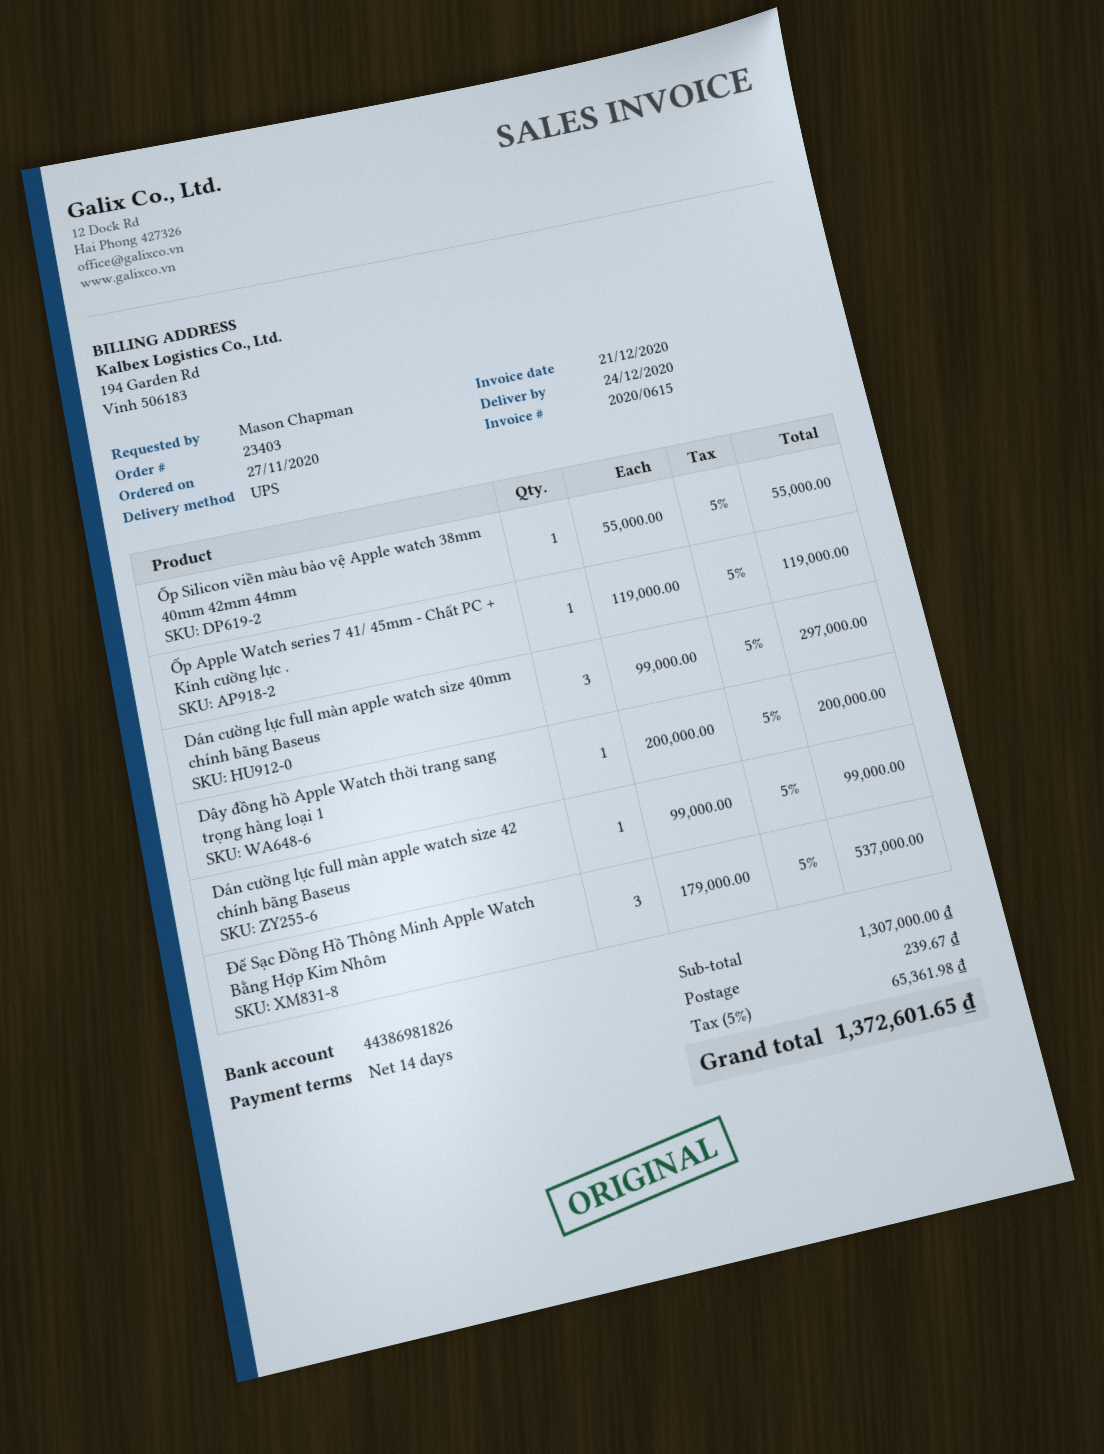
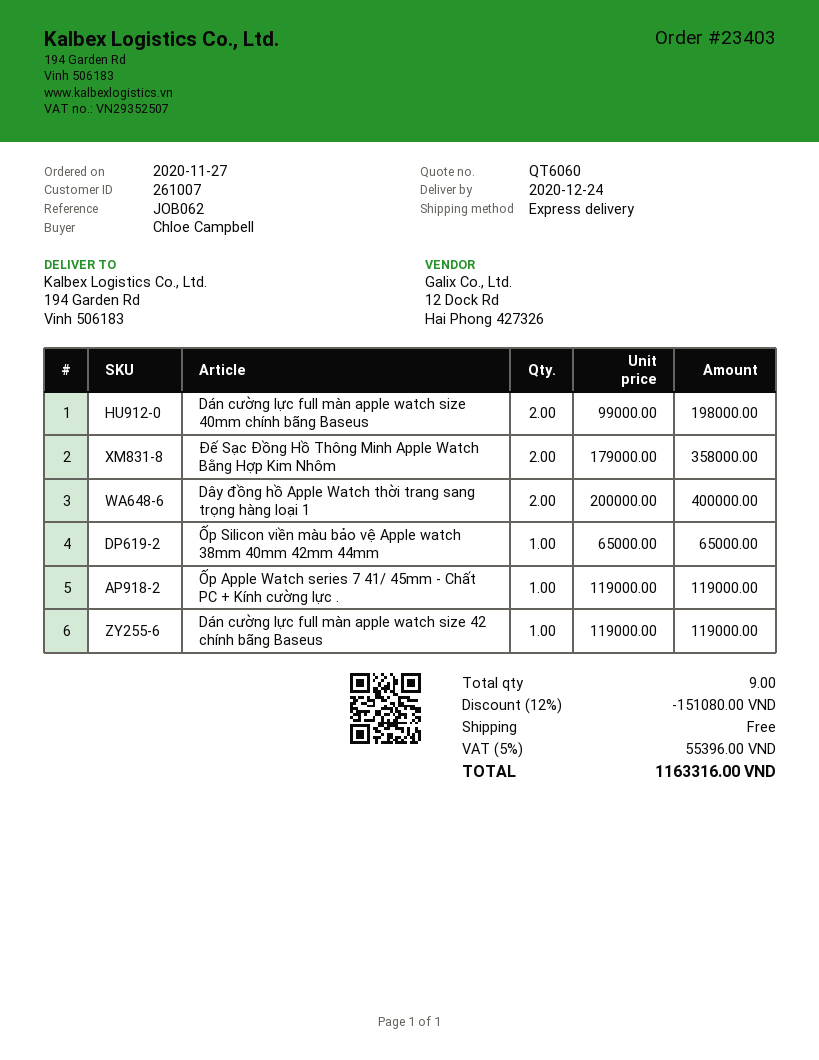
ordered by: Mason Chapman -> Chloe Campbell
shipping method: UPS -> express
Ốp Silicon viền màu bảo vệ Apple watch 38mm 40mm 42mm 44mm: 1 x 55000.00 = 55000.00 -> 1 x 65000.00 = 65000.00
Dán cường lực full màn apple watch size 40mm chính bãng Baseus: 3 x 99000.00 = 297000.00 -> 2 x 99000.00 = 198000.00
Dây đồng hồ Apple Watch thời trang sang trọng hàng loại 1: 1 x 200000.00 = 200000.00 -> 2 x 200000.00 = 400000.00
Dán cường lực full màn apple watch size 42 chính bãng Baseus: 1 x 99000.00 = 99000.00 -> 1 x 119000.00 = 119000.00
Đế Sạc Đồng Hồ Thông Minh Apple Watch Bằng Hợp Kim Nhôm: 3 x 179000.00 = 537000.00 -> 2 x 179000.00 = 358000.00
discount: none -> 12% = 151080.00
shipping: 239.67 -> 0.00
tax: 5% = 65361.98 -> 5% = 55396.00
total: 1372601.65 -> 1163316.00

